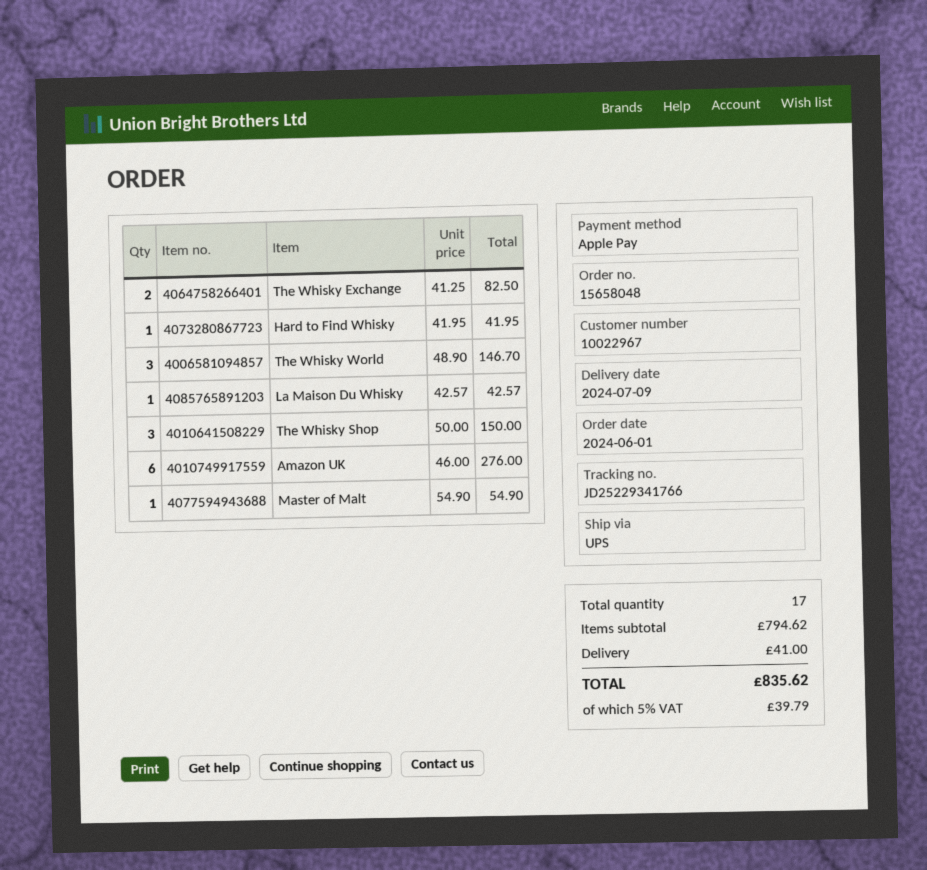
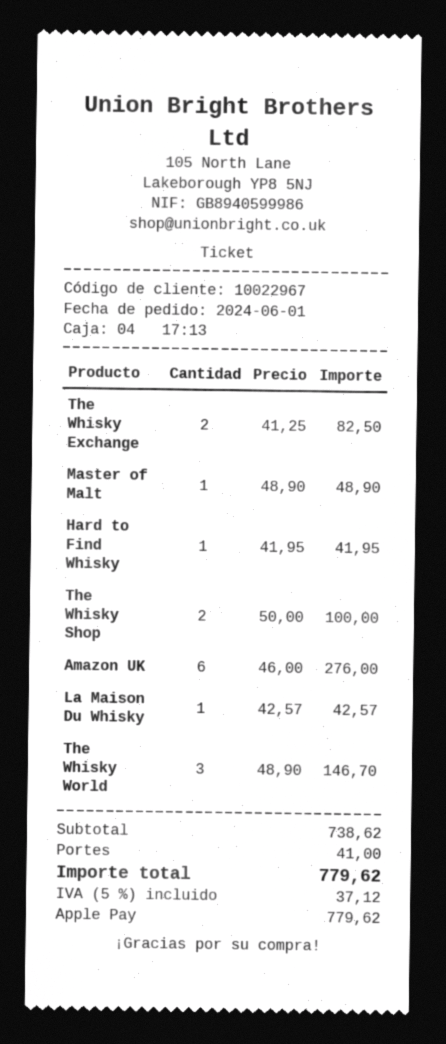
The Whisky Shop: 3 x 50.00 = 150.00 -> 2 x 50.00 = 100.00
Master of Malt: 1 x 54.90 = 54.90 -> 1 x 48.90 = 48.90
subtotal: 794.62 -> 738.62
tax: 5% = 39.79 -> 5% = 37.12
total: 835.62 -> 779.62

